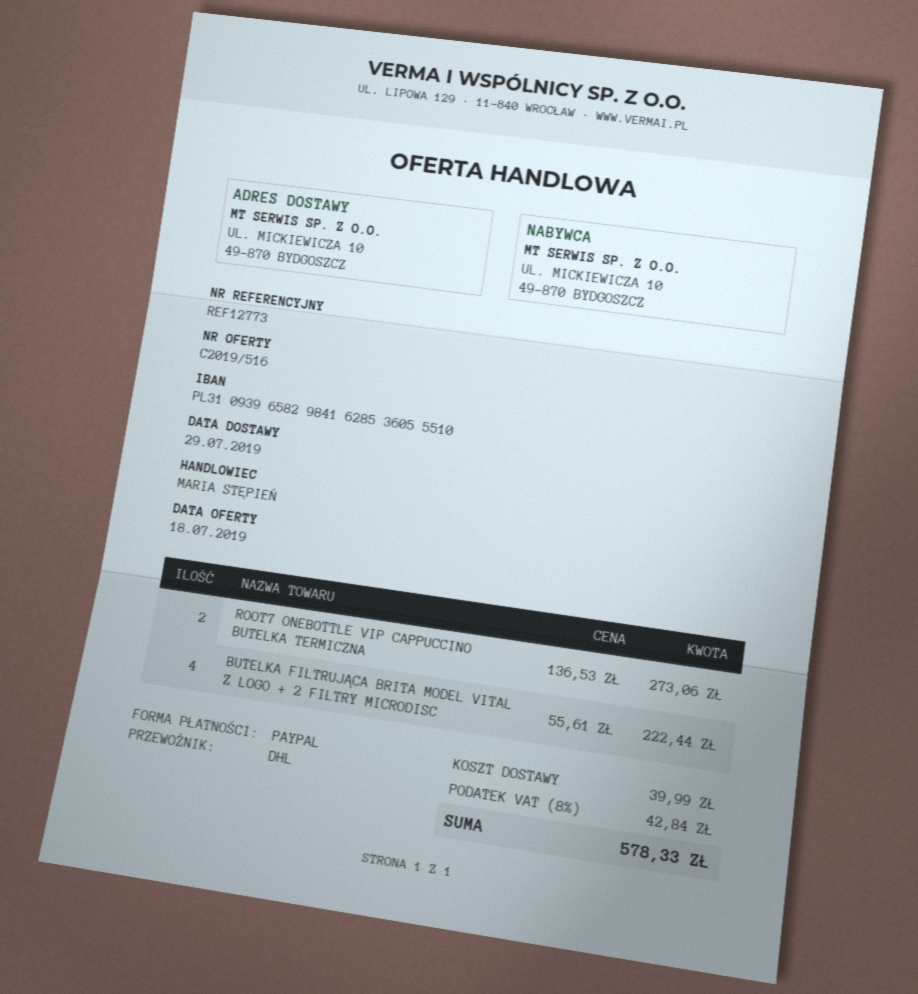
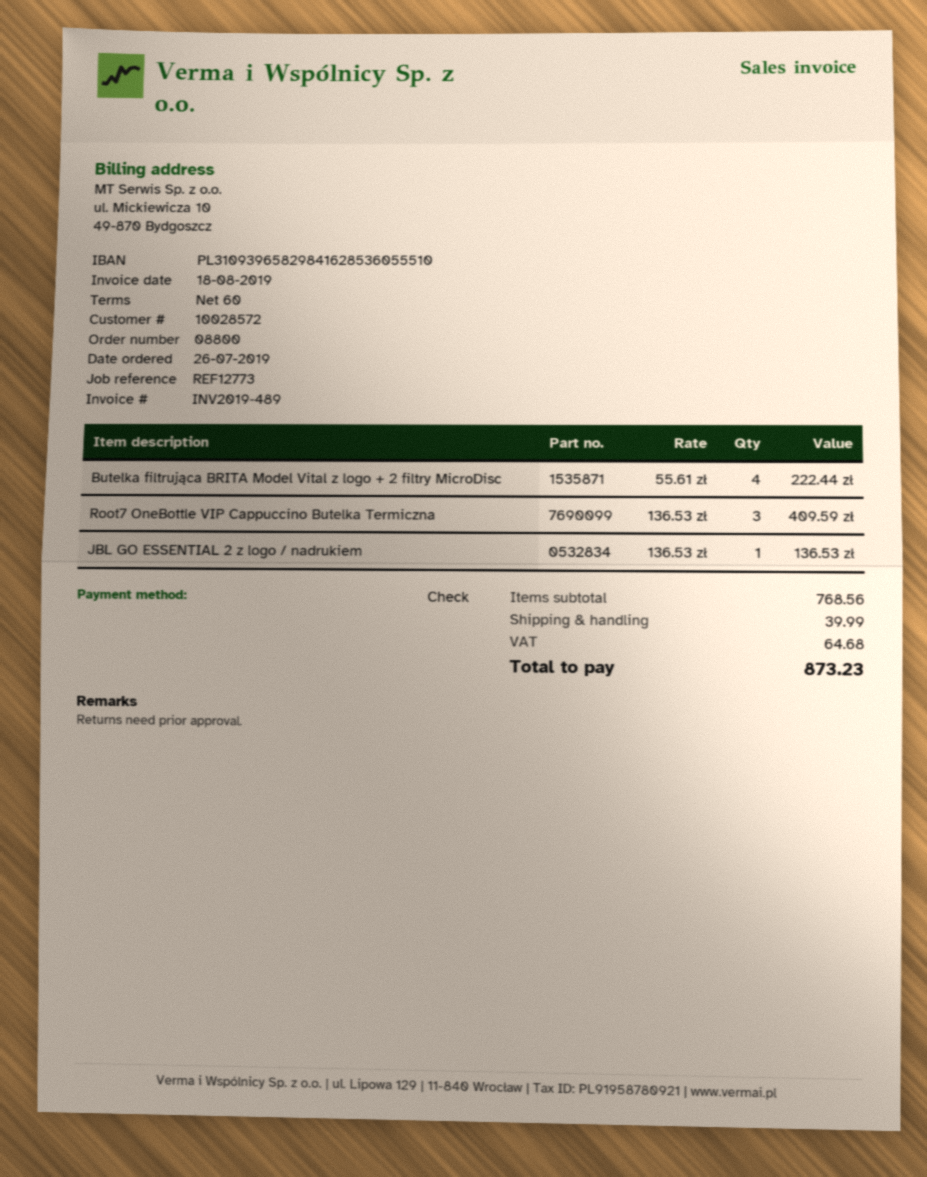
payment method: PayPal -> cheque
ROOT7 ONEBOTTLE VIP CAPPUCCINO BUTELKA TERMICZNA: 2 x 136.53 = 273.06 -> 3 x 136.53 = 409.59
JBL GO ESSENTIAL 2 z logo / nadrukiem: none -> 1 x 136.53 = 136.53
tax: 42.84 -> 64.68
total: 578.33 -> 873.23

